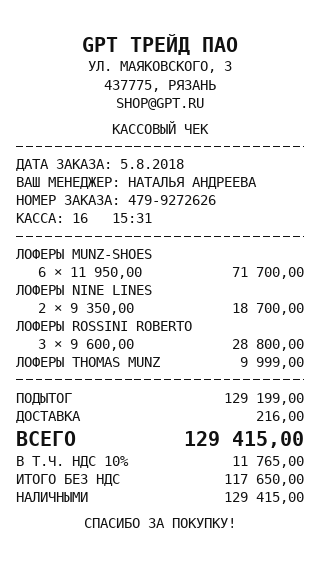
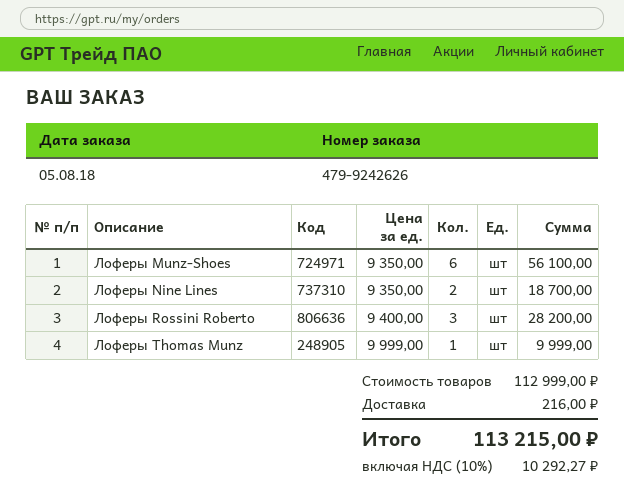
order number: 479-9272626 -> 479-9242626
ЛОФЕРЫ MUNZ-SHOES: 6 x 11950.00 = 71700.00 -> 6 x 9350.00 = 56100.00
ЛОФЕРЫ ROSSINI ROBERTO: 3 x 9600.00 = 28800.00 -> 3 x 9400.00 = 28200.00
subtotal: 129199.00 -> 112999.00
tax: 10% = 11765.00 -> 10% = 10292.27
total: 129415.00 -> 113215.00

